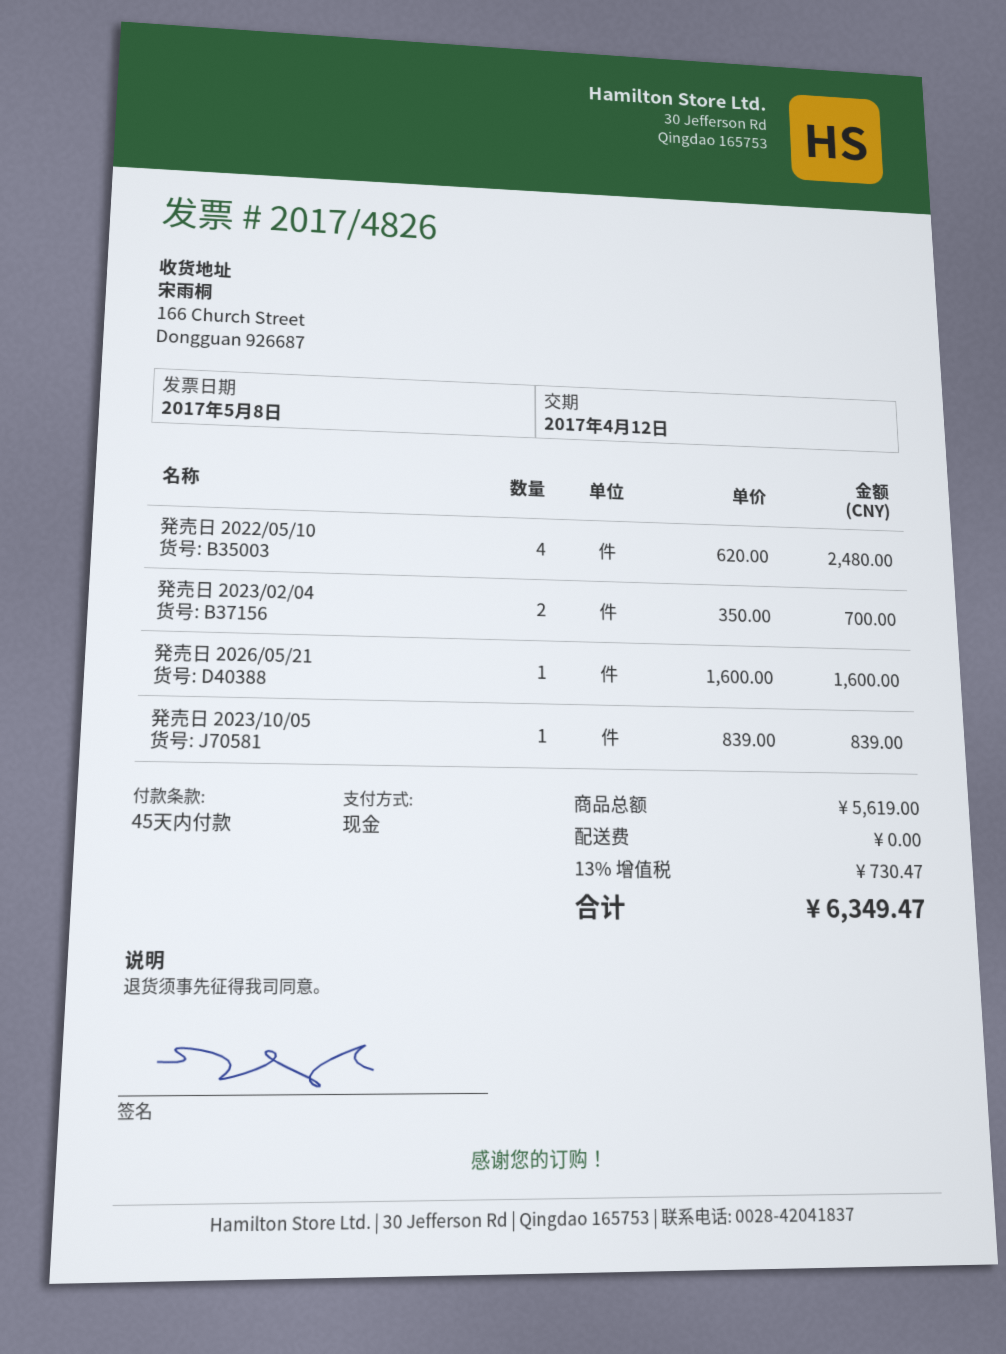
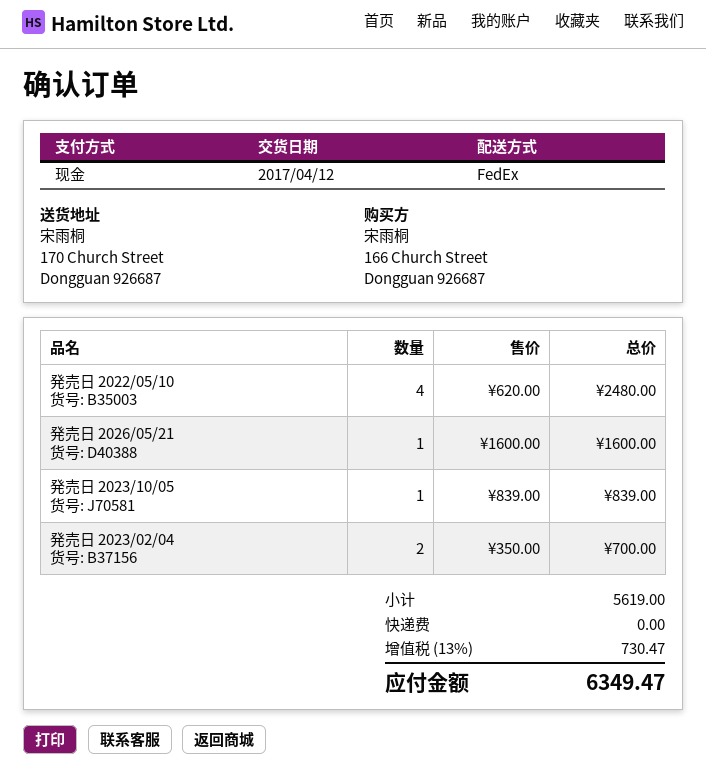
ship to: 166 Church Street, Dongguan 926687 -> 170 Church Street, Dongguan 926687

